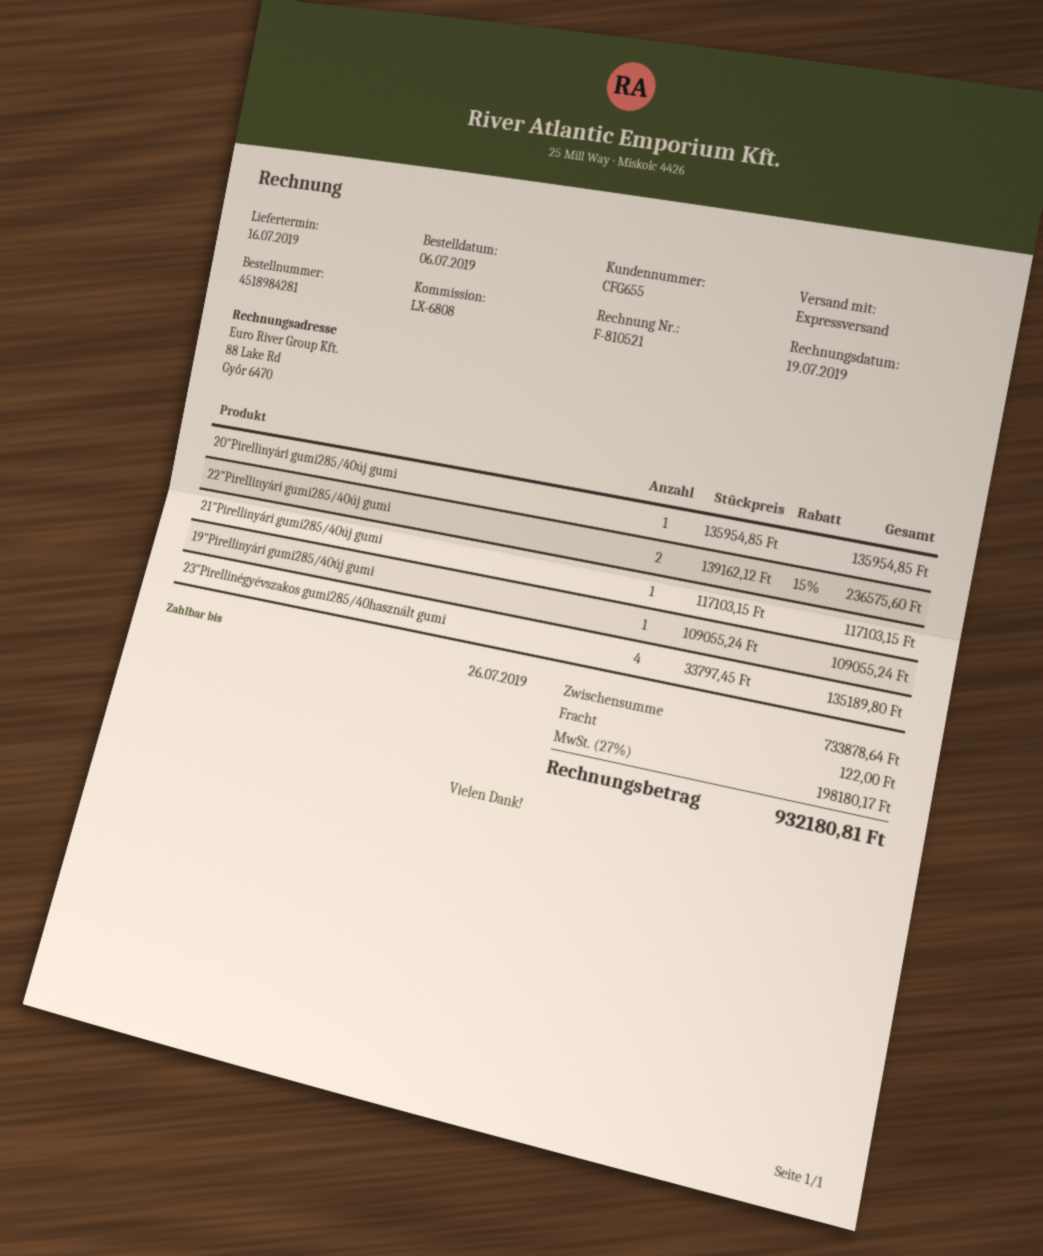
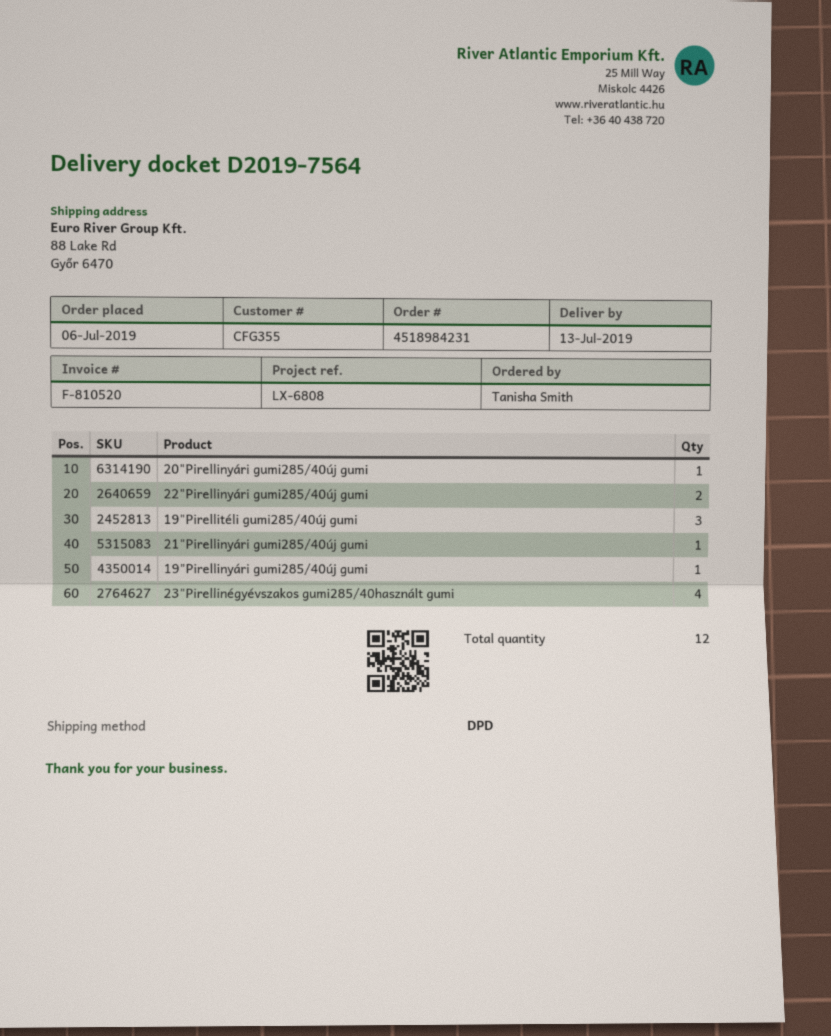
order number: 4518984281 -> 4518984231
delivery date: 2019-07-16 -> 2019-07-13
invoice number: F-810521 -> F-810520
customer number: CFG655 -> CFG355
shipping method: express -> DPD
19"Pirellitéli gumi285/40új gumi: none -> 3

